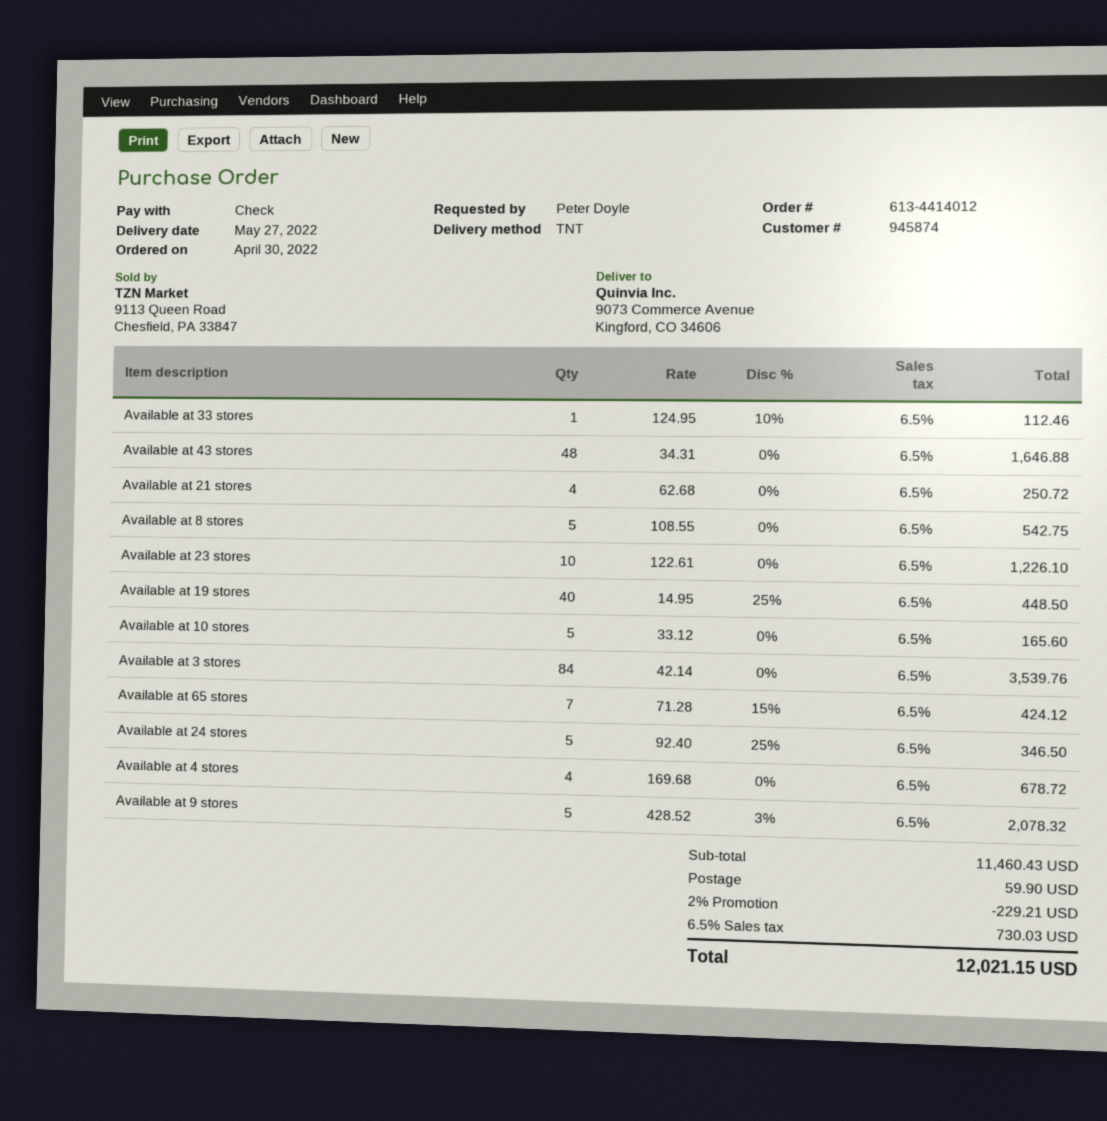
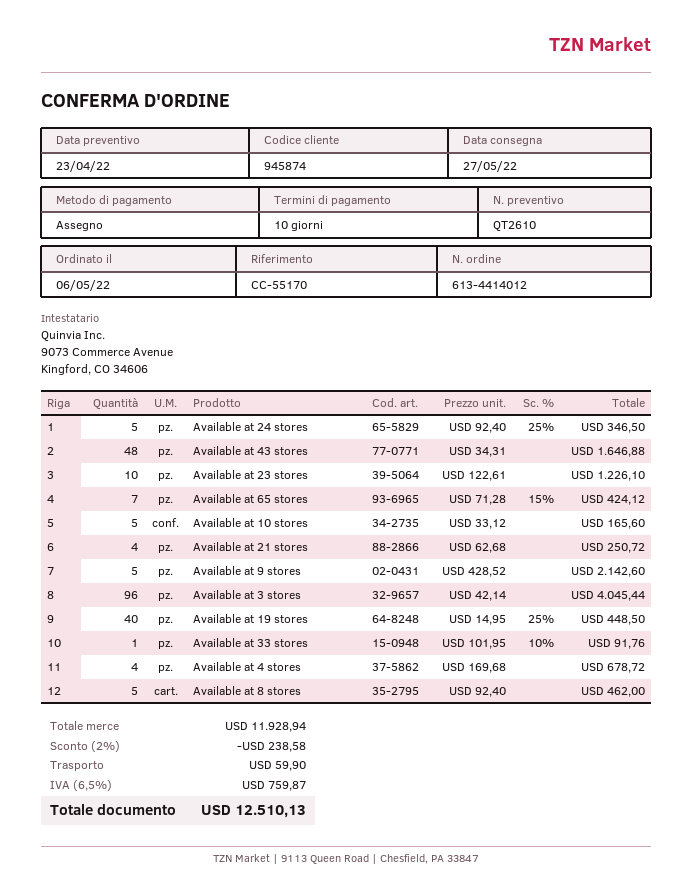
order date: 2022-04-30 -> 2022-05-06
Available at 33 stores: 1 x 124.95 - 10% = 112.46 -> 1 x 101.95 - 10% = 91.76
Available at 8 stores: 5 x 108.55 = 542.75 -> 5 x 92.40 = 462.00
Available at 3 stores: 84 x 42.14 = 3539.76 -> 96 x 42.14 = 4045.44
Available at 9 stores: 5 x 428.52 - 3% = 2078.32 -> 5 x 428.52 = 2142.60
subtotal: 11460.43 -> 11928.94
discount: 2% = 229.21 -> 2% = 238.58
tax: 6.5% = 730.03 -> 6.5% = 759.87
total: 12021.15 -> 12510.13

